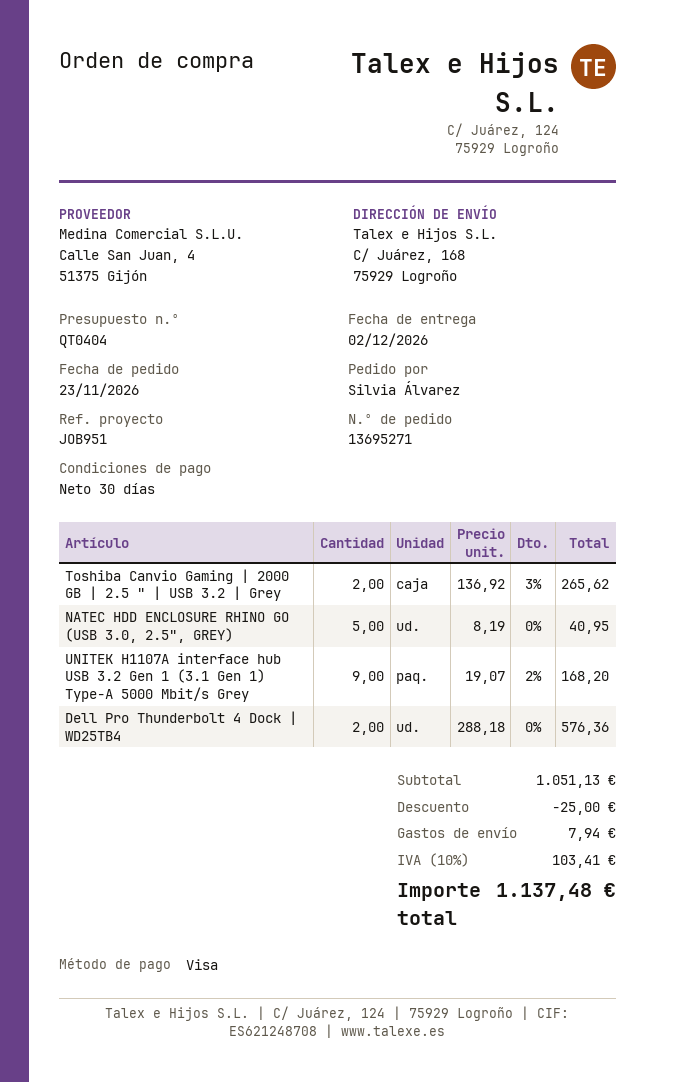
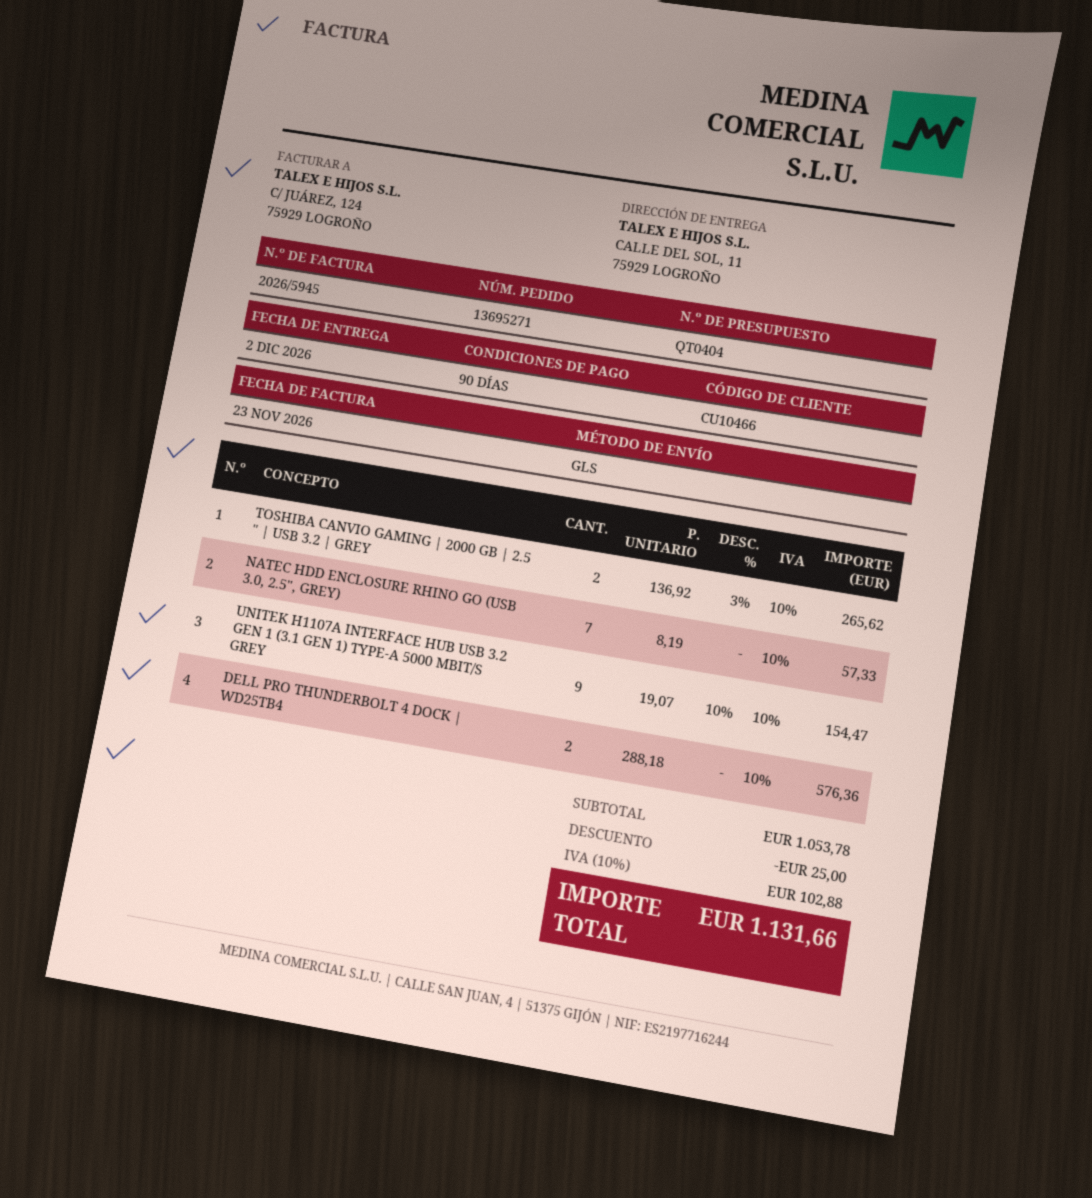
payment terms: 30 days -> 90 days
ship to: C/ Juárez, 168, 75929 Logroño -> CALLE DEL SOL, 11, 75929 LOGROÑO
NATEC HDD ENCLOSURE RHINO GO (USB 3.0, 2.5", GREY): 5 x 8.19 = 40.95 -> 7 x 8.19 = 57.33
UNITEK H1107A interface hub USB 3.2 Gen 1 (3.1 Gen 1) Type-A 5000 Mbit/s Grey: 9 x 19.07 - 2% = 168.20 -> 9 x 19.07 - 10% = 154.47
subtotal: 1051.13 -> 1053.78
shipping: 7.94 -> none
tax: 10% = 103.41 -> 10% = 102.88
total: 1137.48 -> 1131.66

